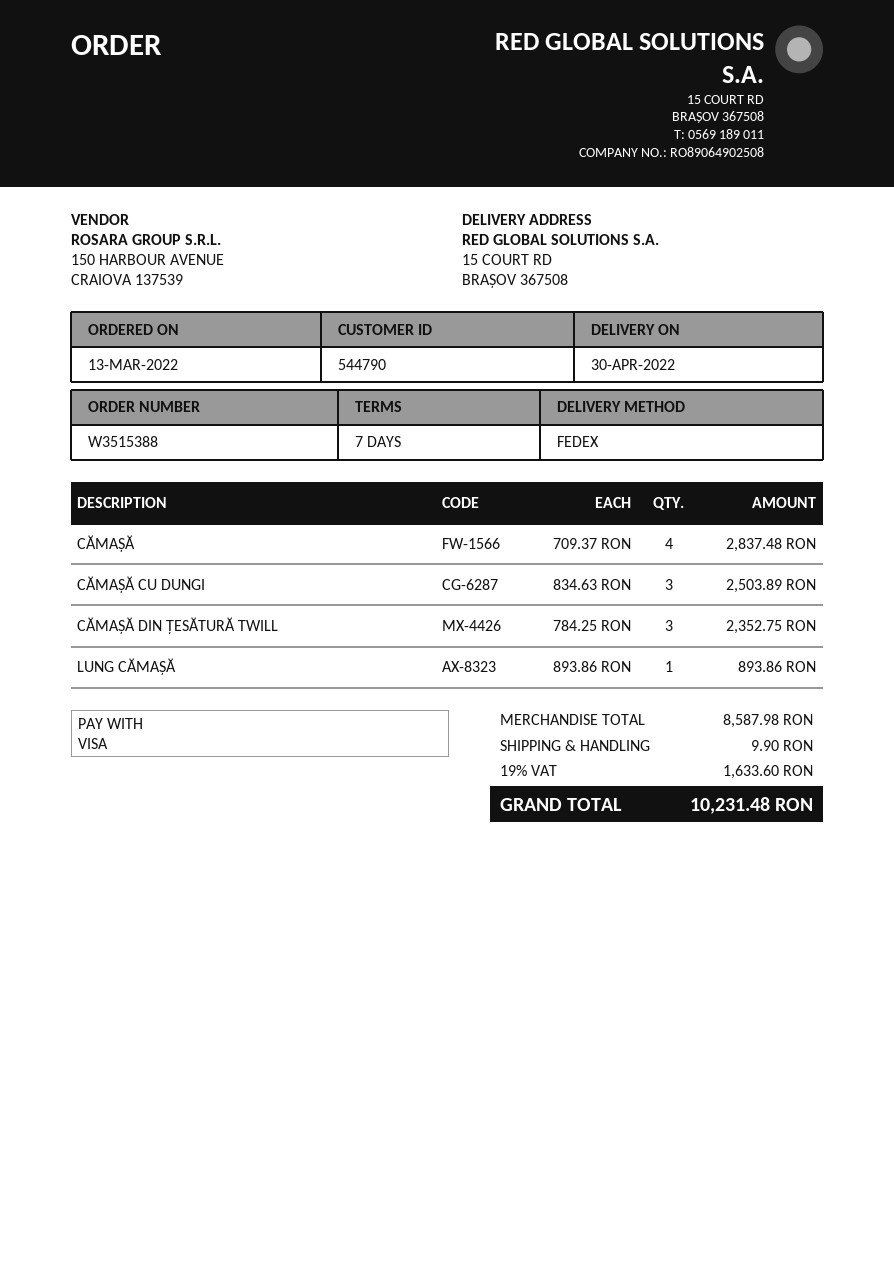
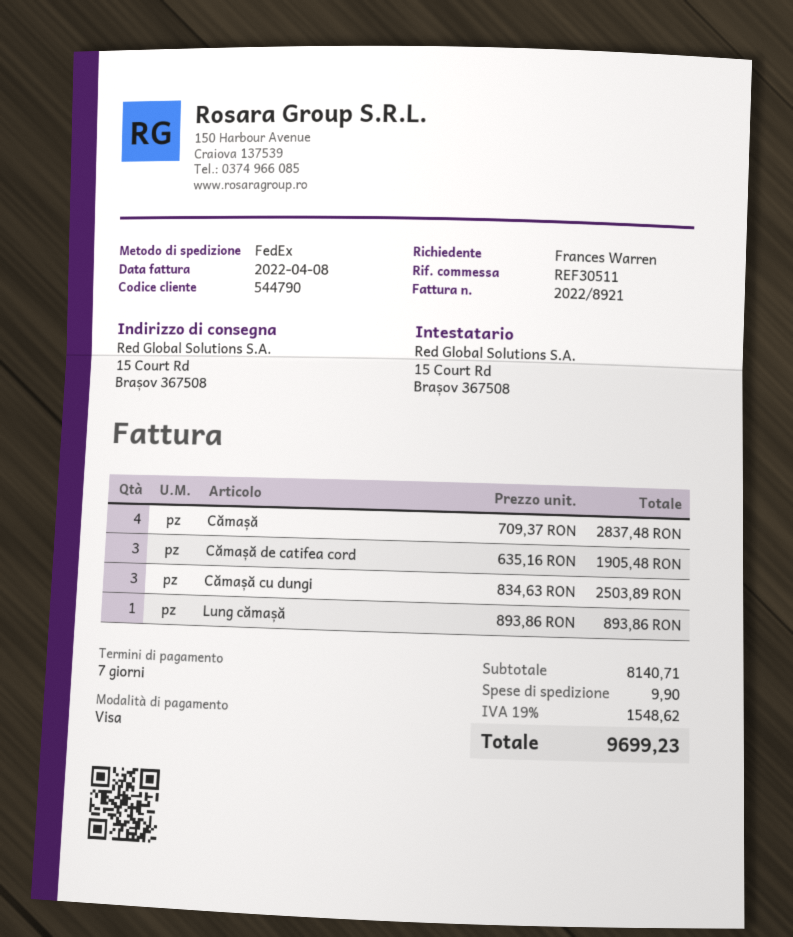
CĂMAȘĂ DIN ȚESĂTURĂ TWILL: 3 x 784.25 = 2352.75 -> none
Cămașă de catifea cord: none -> 3 x 635.16 = 1905.48
subtotal: 8587.98 -> 8140.71
tax: 19% = 1633.60 -> 19% = 1548.62
total: 10231.48 -> 9699.23

